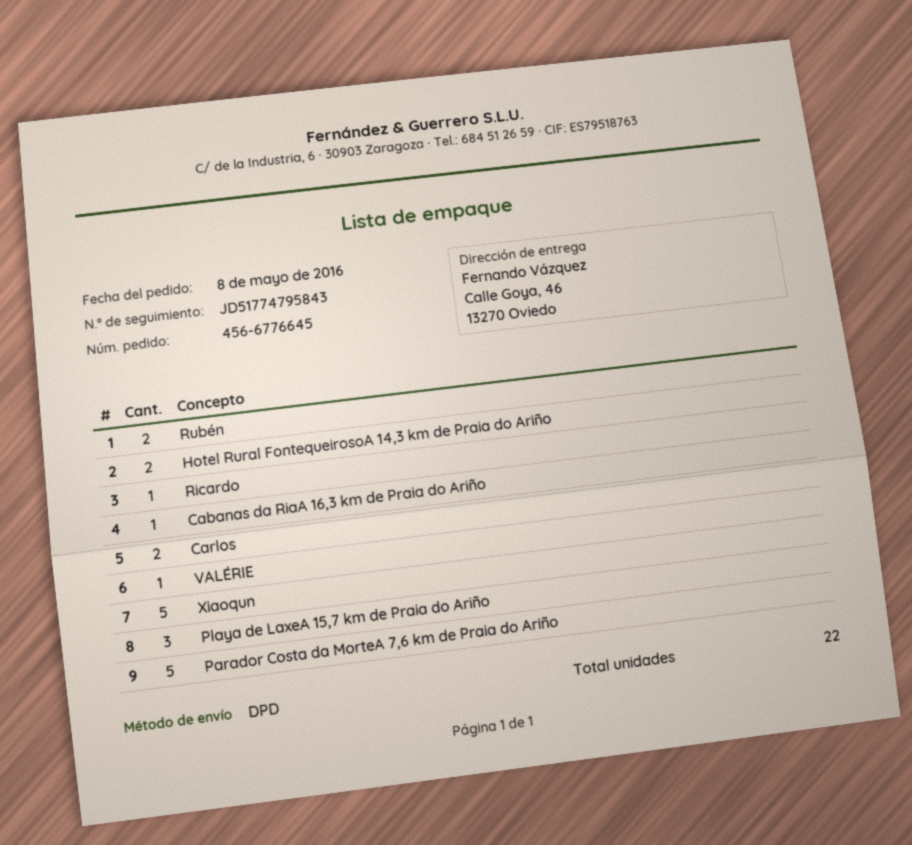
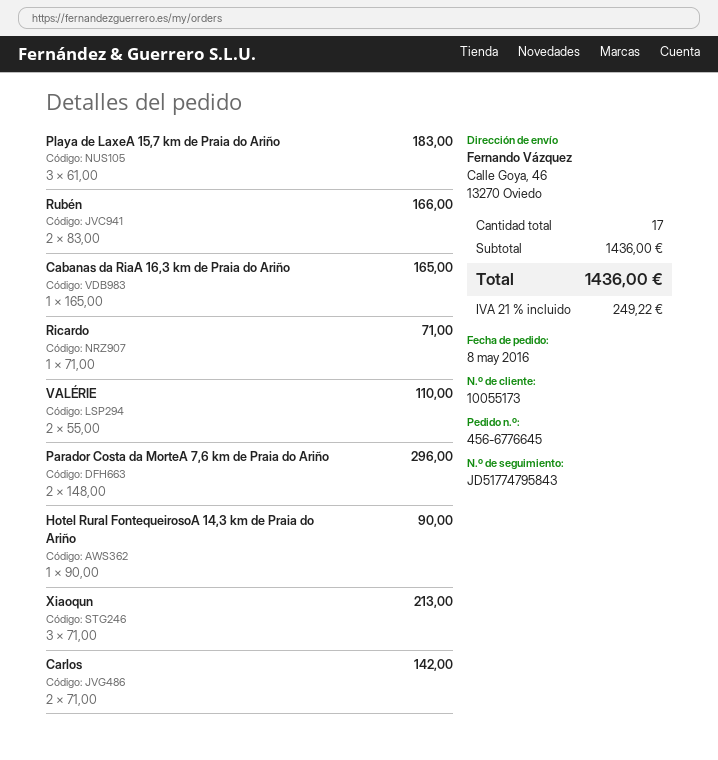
Hotel Rural FontequeirosoA 14,3 km de Praia do Ariño: 2 -> 1
VALÉRIE: 1 -> 2
Xiaoqun: 5 -> 3
Parador Costa da MorteA 7,6 km de Praia do Ariño: 5 -> 2
total quantity: 22 -> 17

